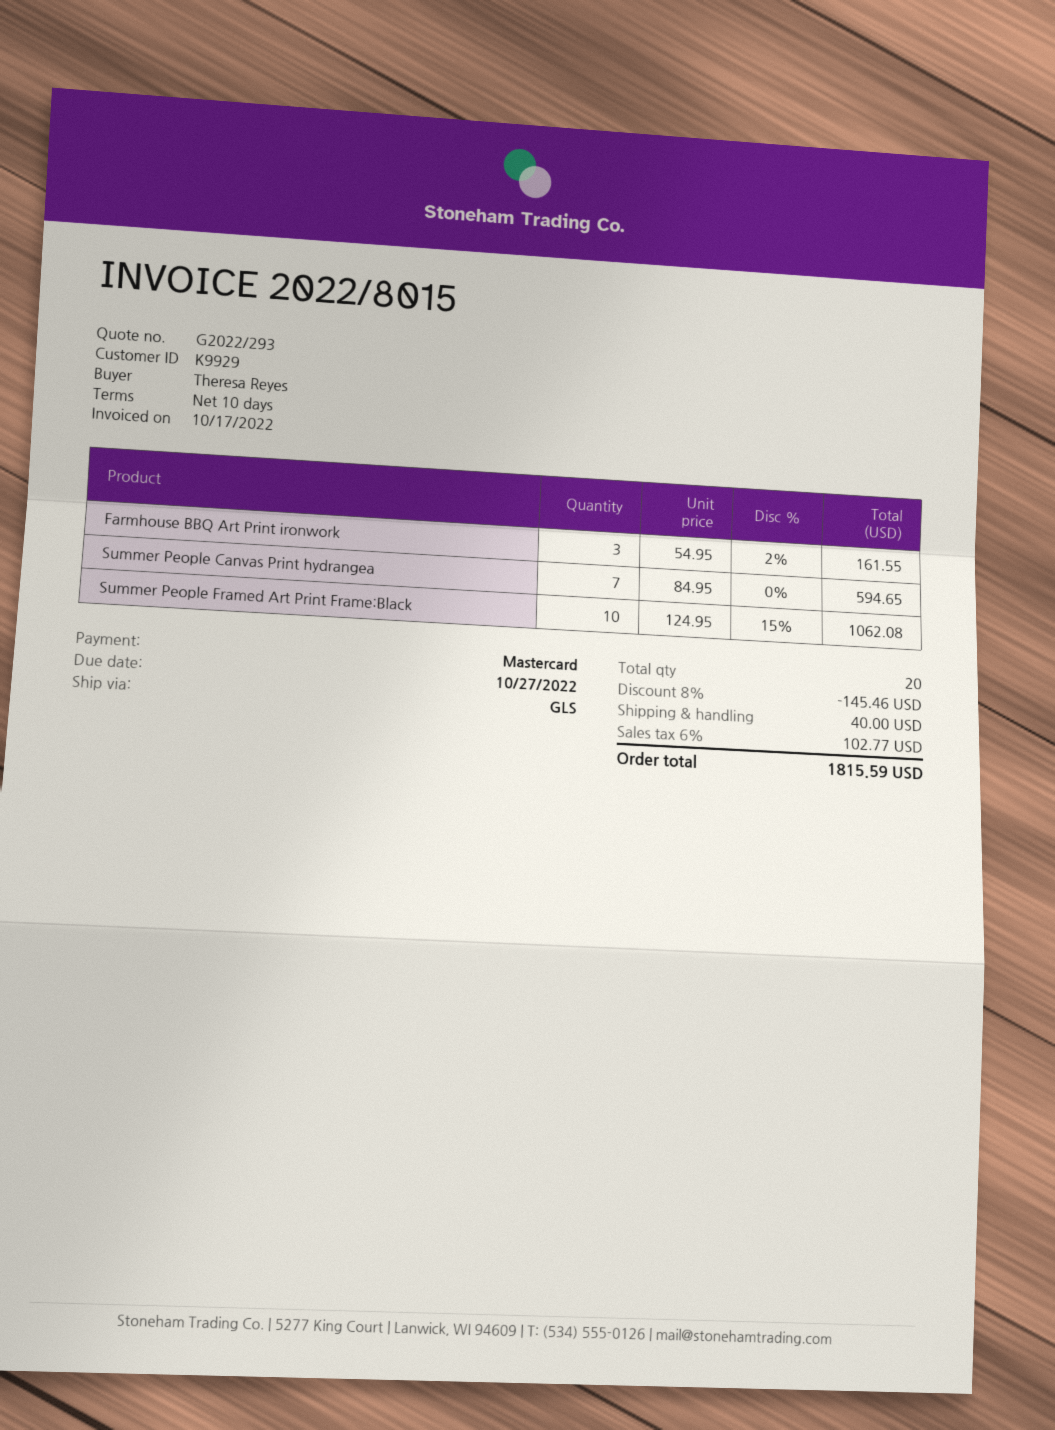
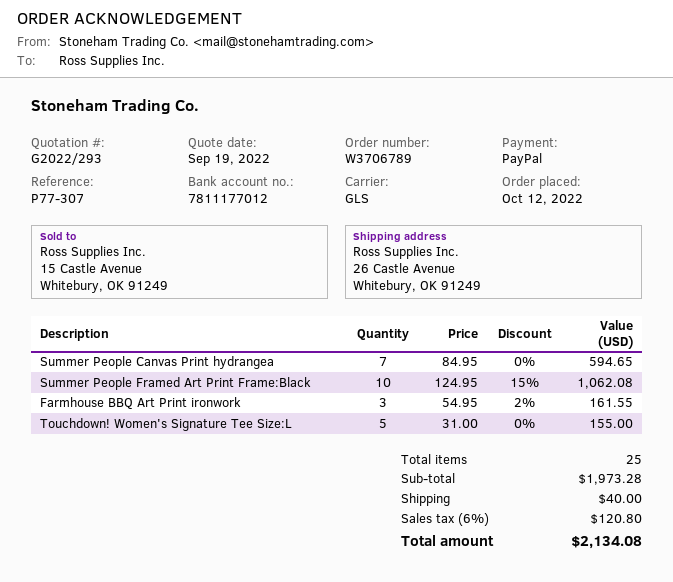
payment method: Mastercard -> PayPal
Touchdown! Women's Signature Tee Size:L: none -> 5 x 31.00 = 155.00
total quantity: 20 -> 25
discount: 8% = 145.46 -> none
tax: 6% = 102.77 -> 6% = 120.80
total: 1815.59 -> 2134.08

